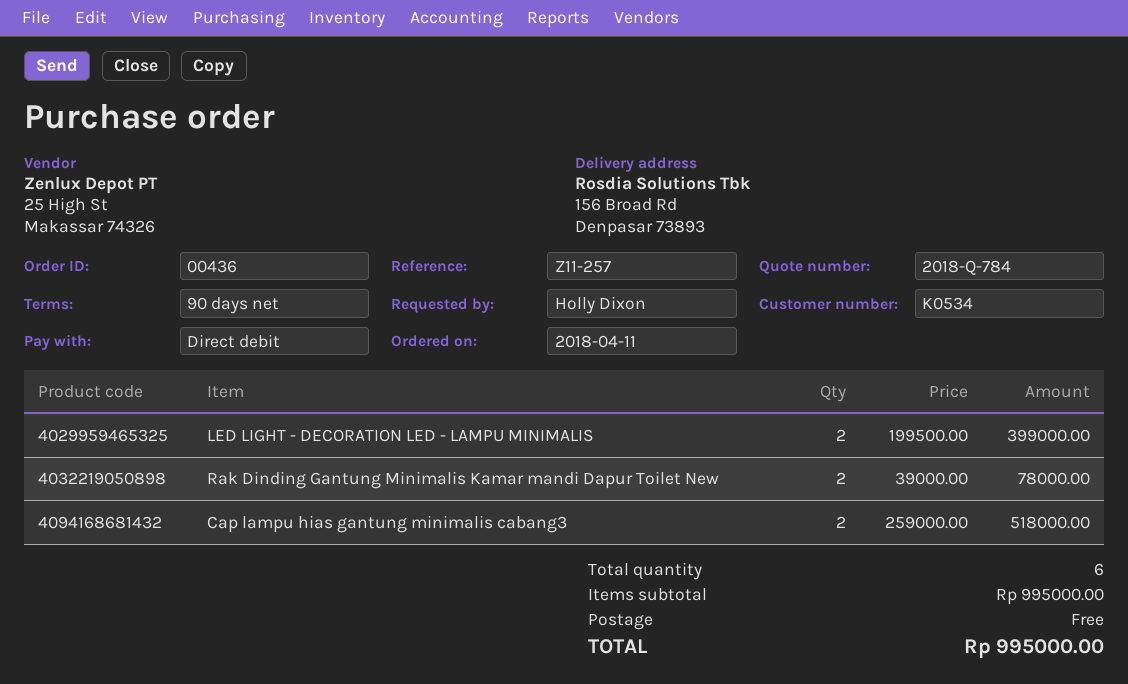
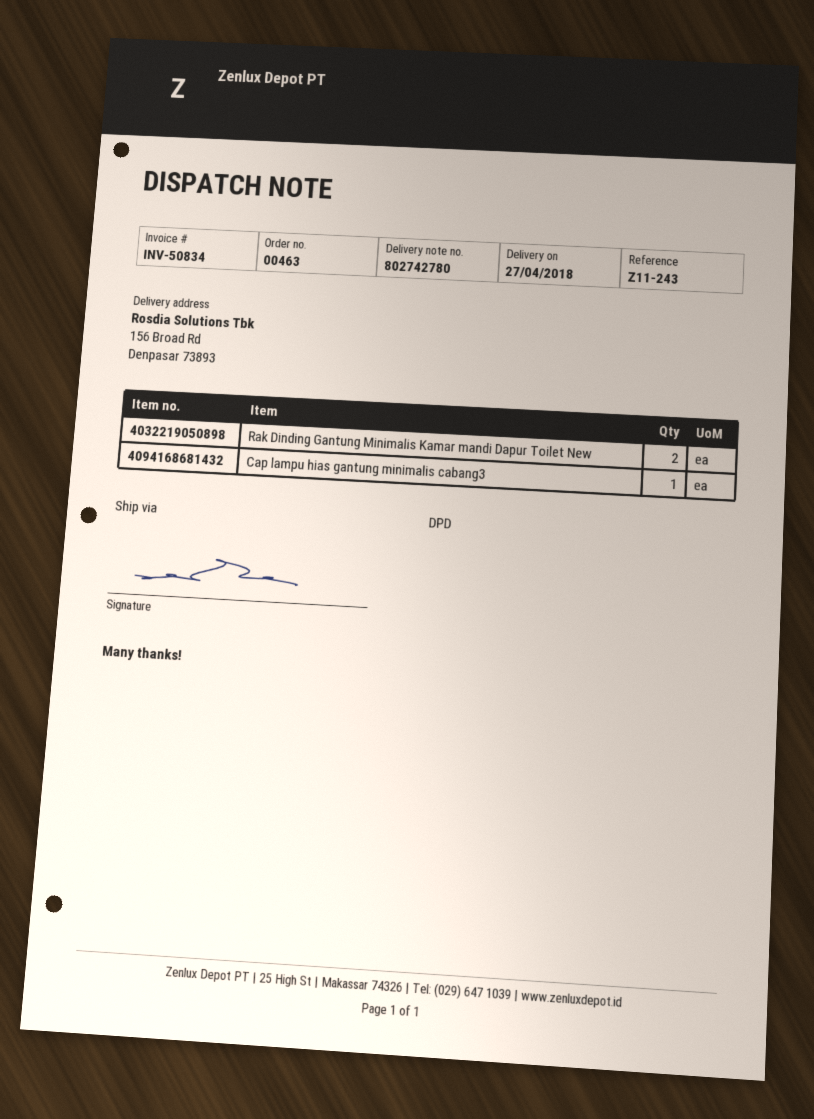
order number: 00436 -> 00463
reference: Z11-257 -> Z11-243
LED LIGHT - DECORATION LED - LAMPU MINIMALIS: 2 -> none
Cap lampu hias gantung minimalis cabang3: 2 -> 1

